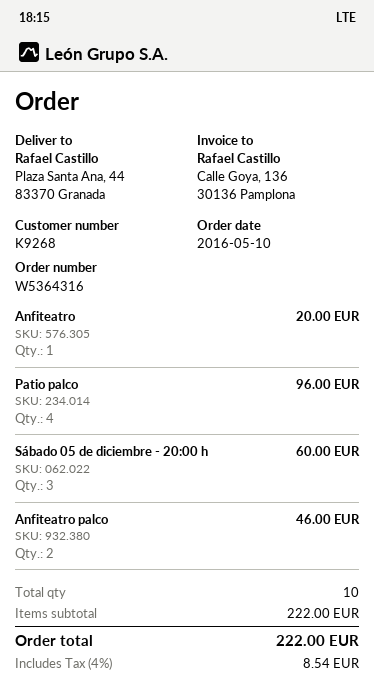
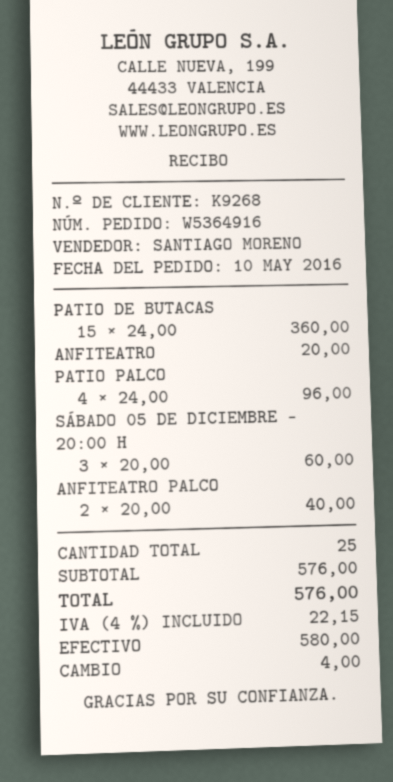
order number: W5364316 -> W5364916
Anfiteatro palco: 2 for 46.00 -> 2 for 40.00
PATIO DE BUTACAS: none -> 15 for 360.00
total quantity: 10 -> 25
subtotal: 222.00 -> 576.00
tax: 4% = 8.54 -> 4% = 22.15
total: 222.00 -> 576.00

